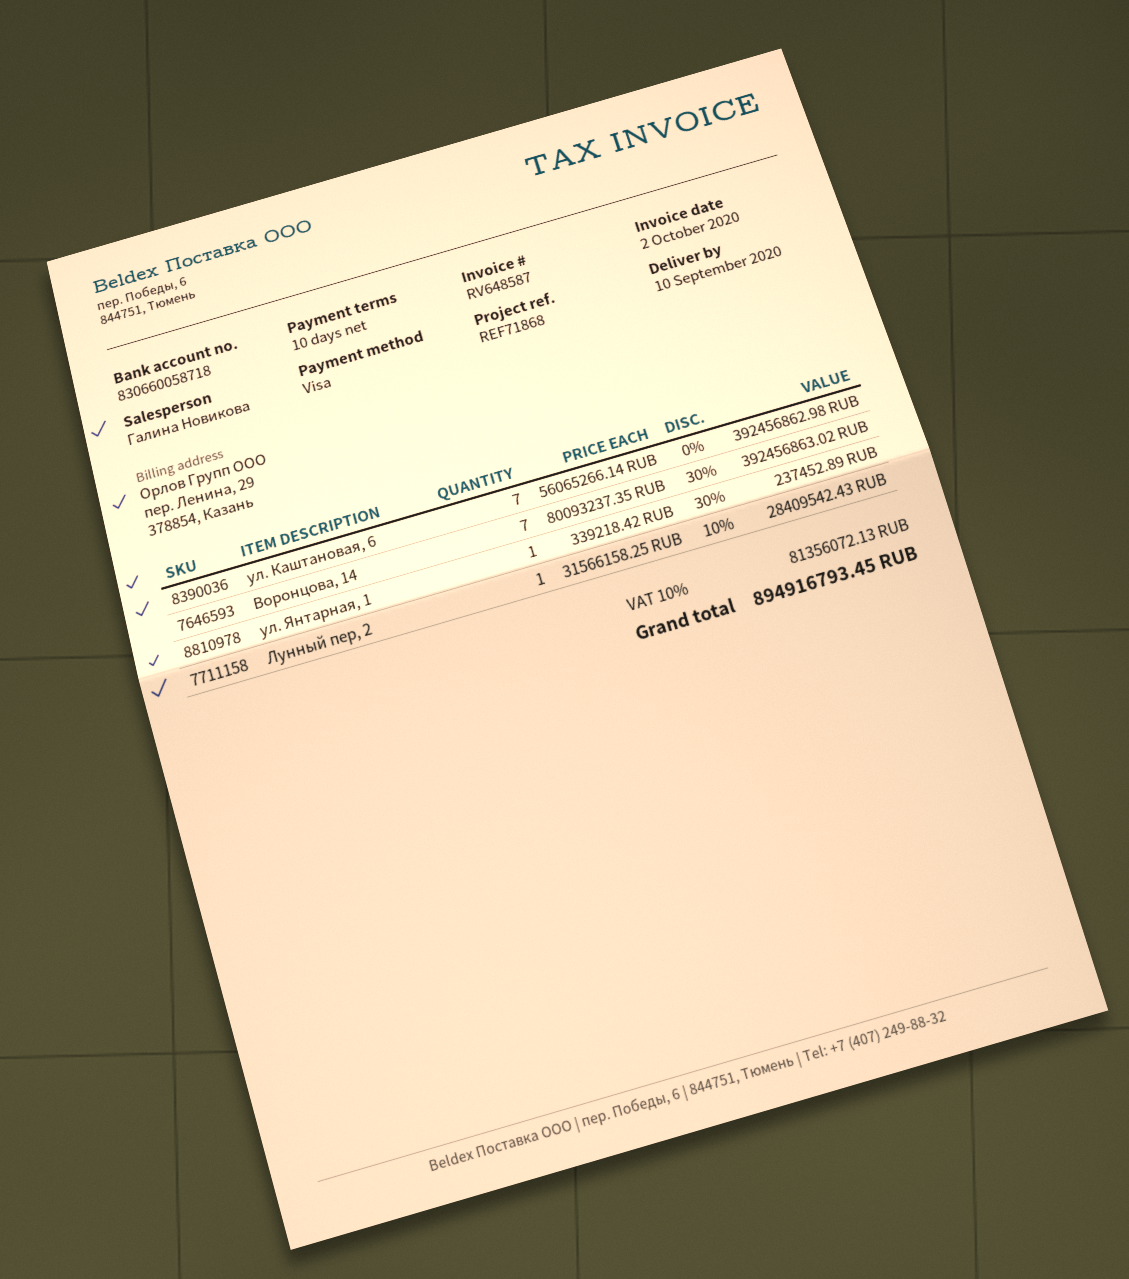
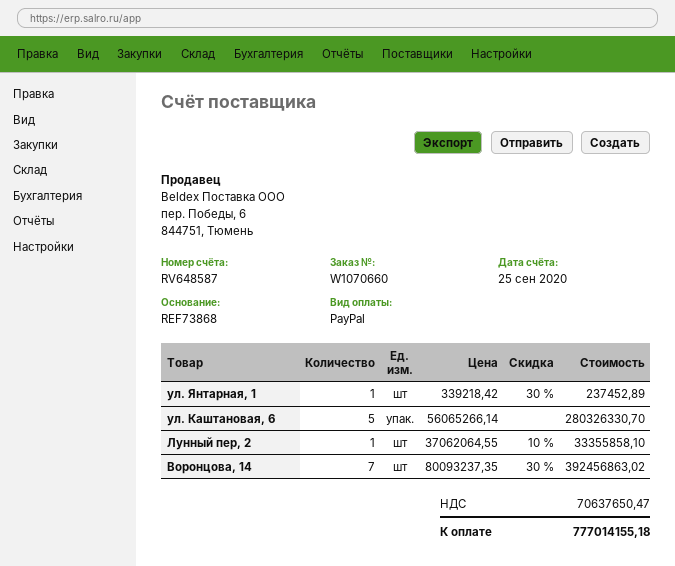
invoice date: 2020-10-02 -> 2020-09-25
reference: REF71868 -> REF73868
payment method: Visa -> PayPal
ул. Каштановая, 6: 7 x 56065266.14 = 392456862.98 -> 5 x 56065266.14 = 280326330.70
Лунный пер, 2: 1 x 31566158.25 - 10% = 28409542.43 -> 1 x 37062064.55 - 10% = 33355858.10
tax: 81356072.13 -> 70637650.47
total: 894916793.45 -> 777014155.18

